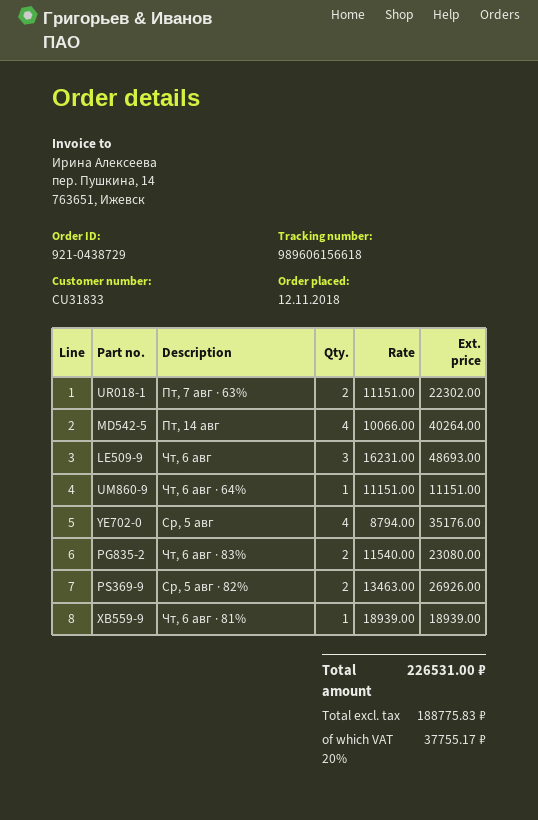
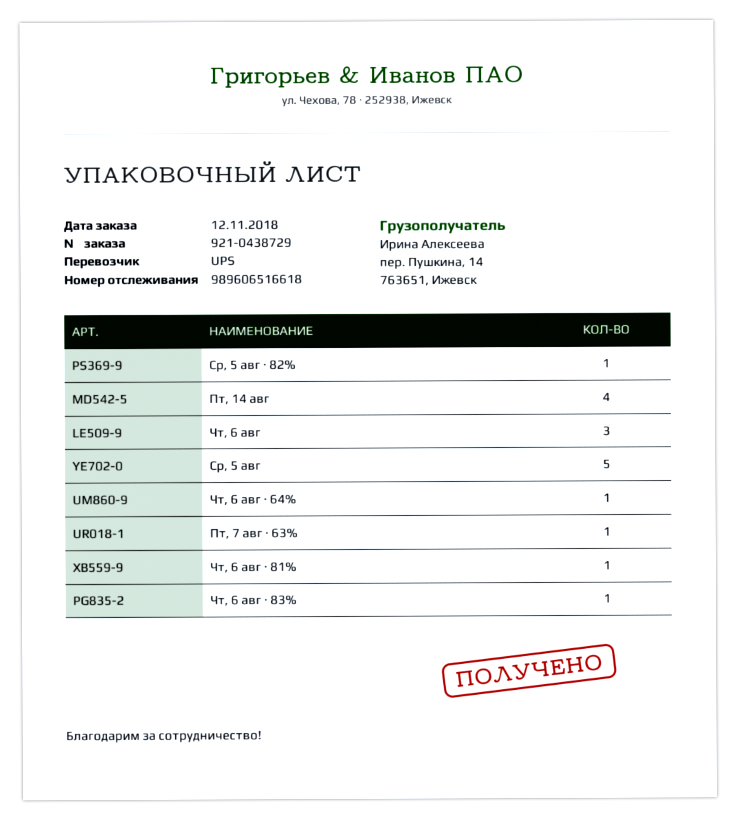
tracking number: 989606156618 -> 989606516618
Пт, 7 авг · 63%: 2 -> 1
Ср, 5 авг: 4 -> 5
Чт, 6 авг · 83%: 2 -> 1
Ср, 5 авг · 82%: 2 -> 1

